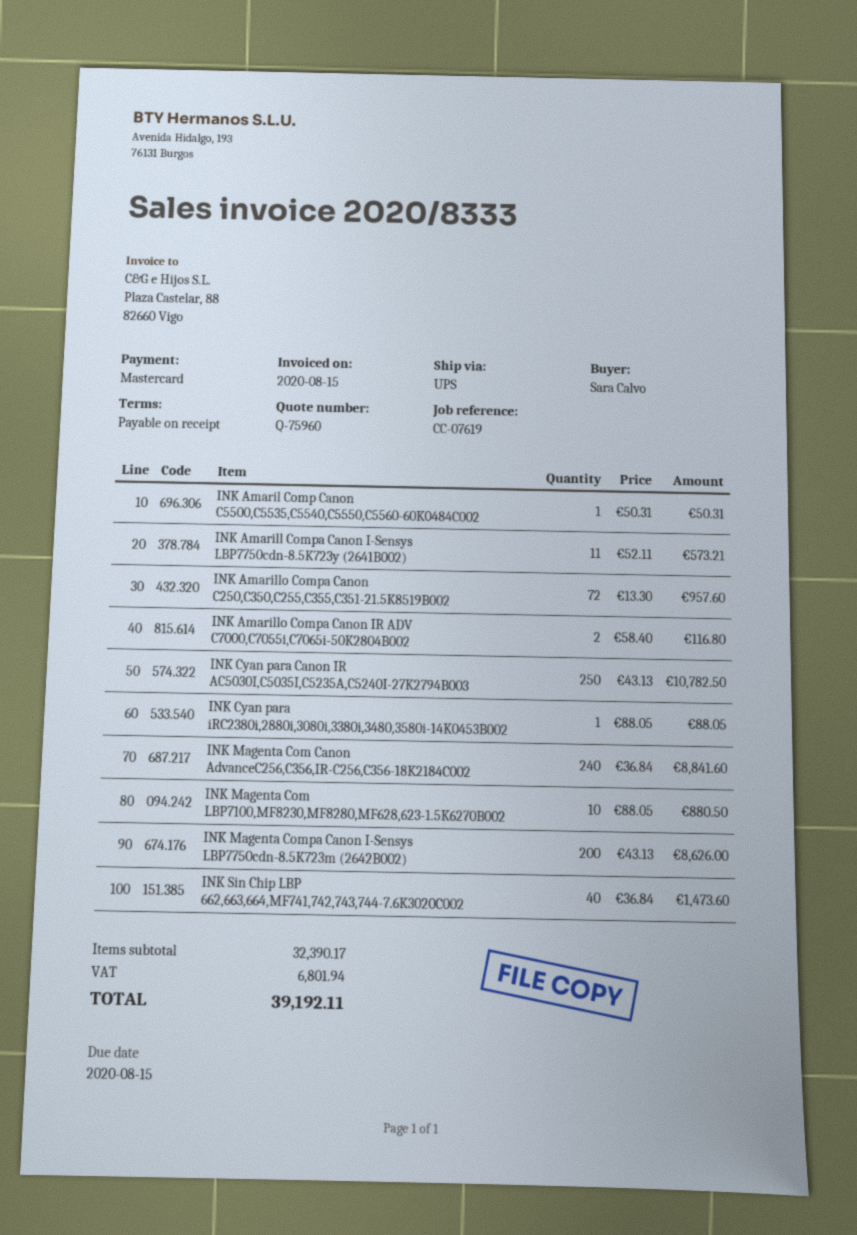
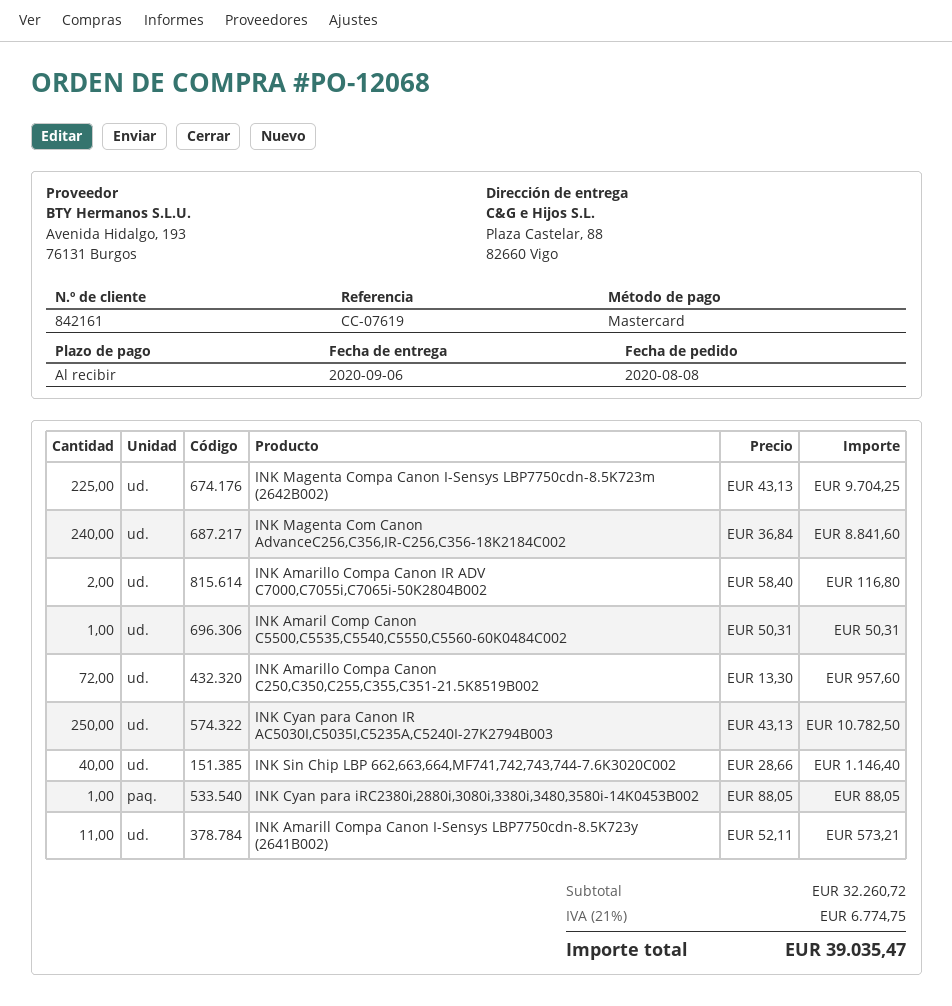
INK Magenta Com LBP7100,MF8230,MF8280,MF628,623-1.5K6270B002: 10 x 88.05 = 880.50 -> none
INK Magenta Compa Canon I-Sensys LBP7750cdn-8.5K723m (2642B002): 200 x 43.13 = 8626.00 -> 225 x 43.13 = 9704.25
INK Sin Chip LBP 662,663,664,MF741,742,743,744-7.6K3020C002: 40 x 36.84 = 1473.60 -> 40 x 28.66 = 1146.40
subtotal: 32390.17 -> 32260.72
tax: 6801.94 -> 6774.75
total: 39192.11 -> 39035.47

